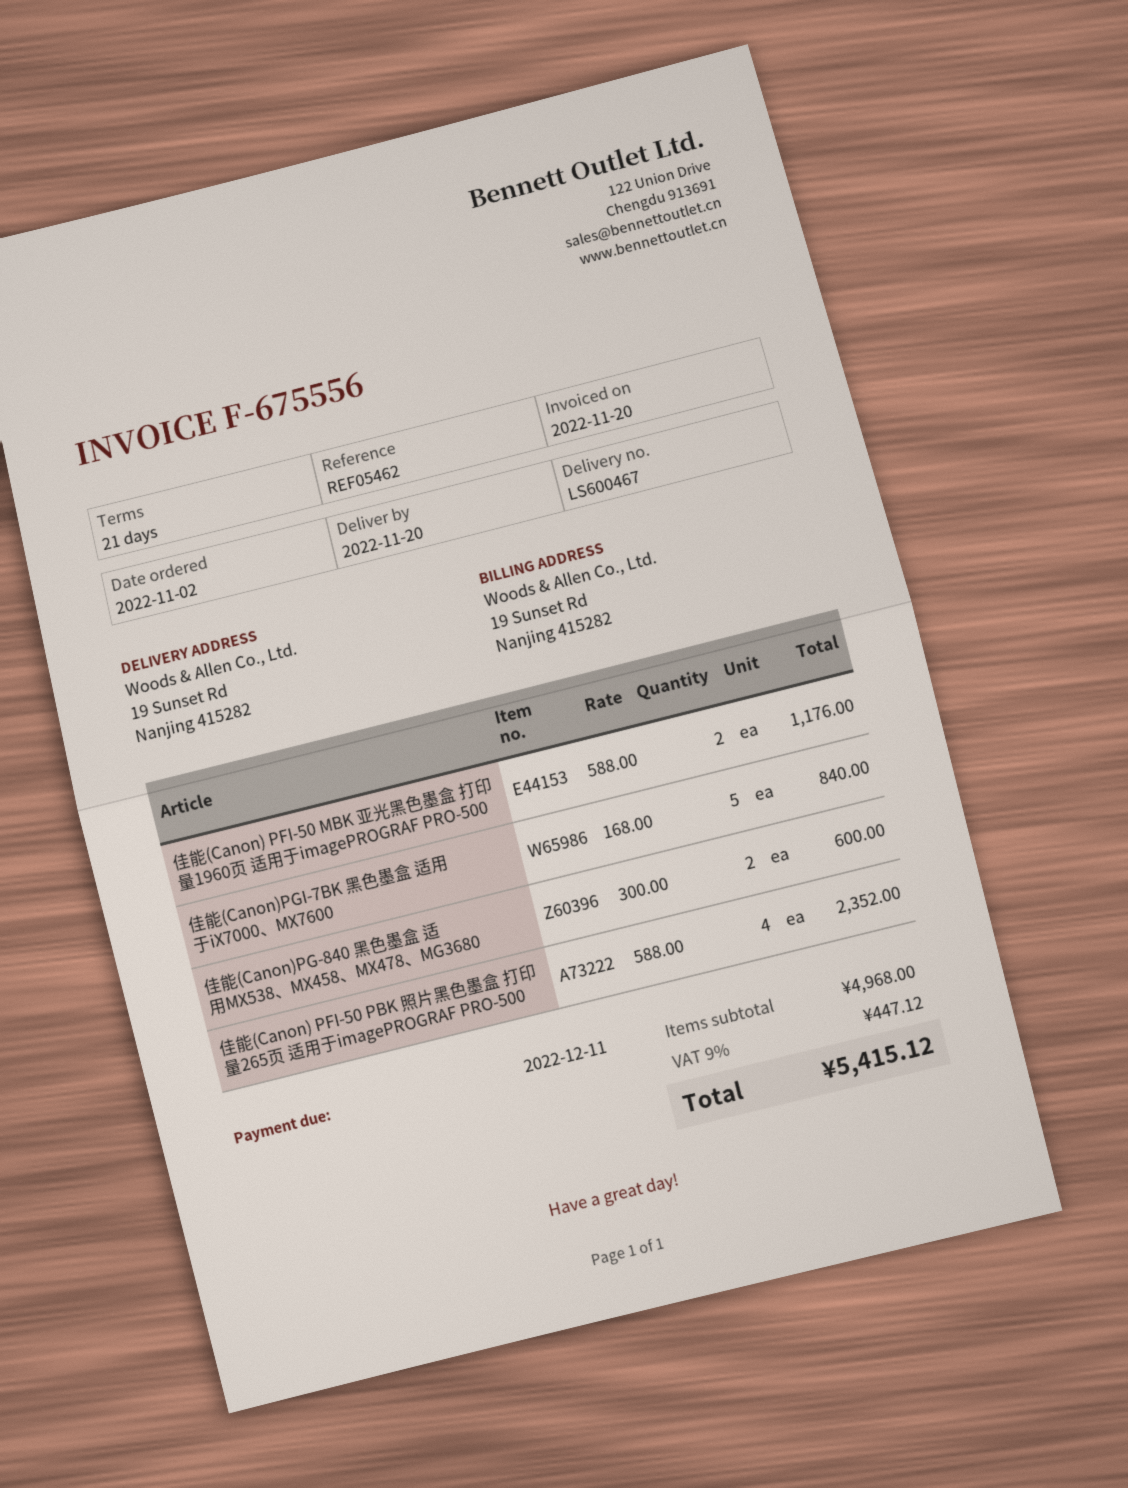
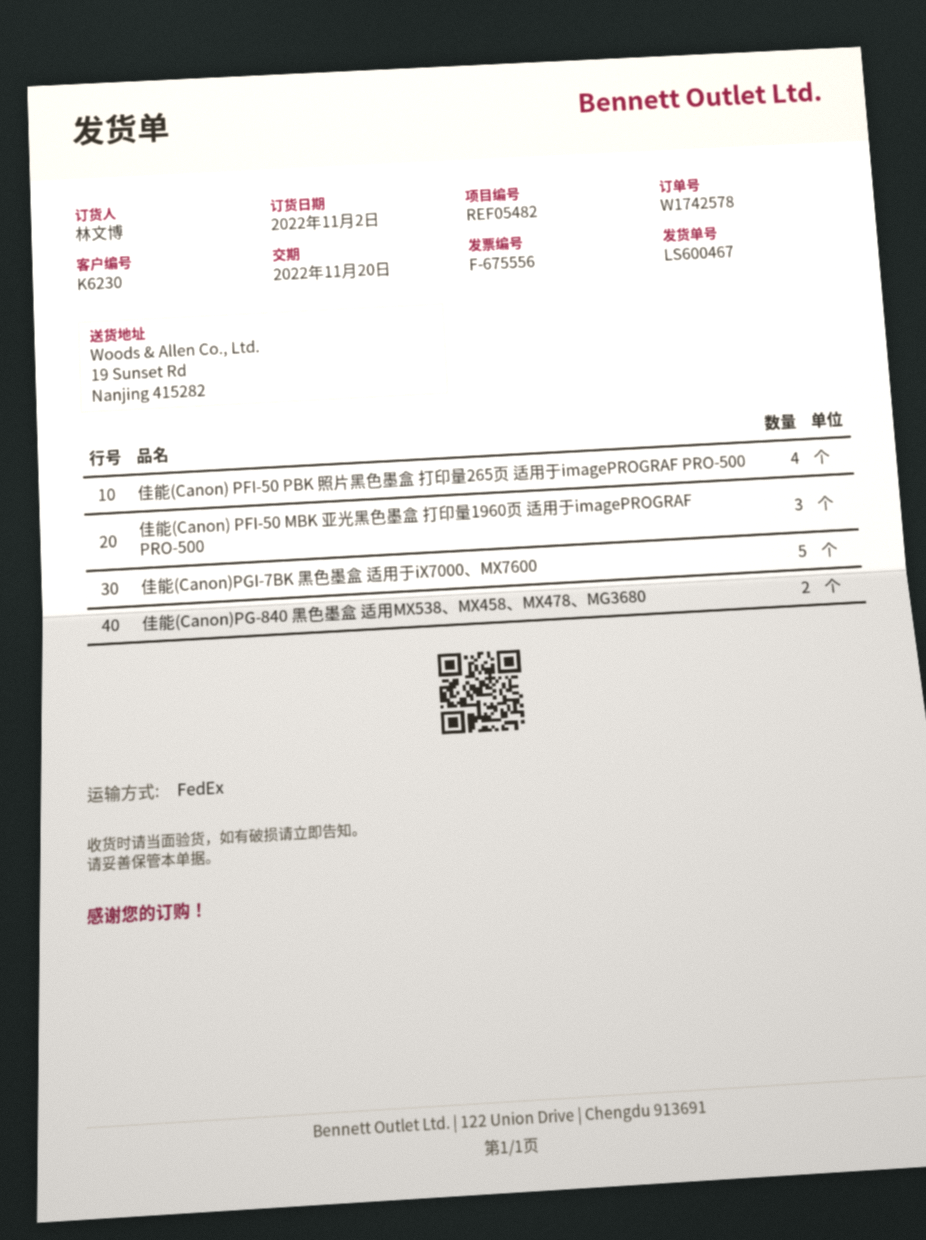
reference: REF05462 -> REF05482
佳能(Canon) PFI-50 MBK 亚光黑色墨盒 打印量1960页 适用于imagePROGRAF PRO-500: 2 -> 3

